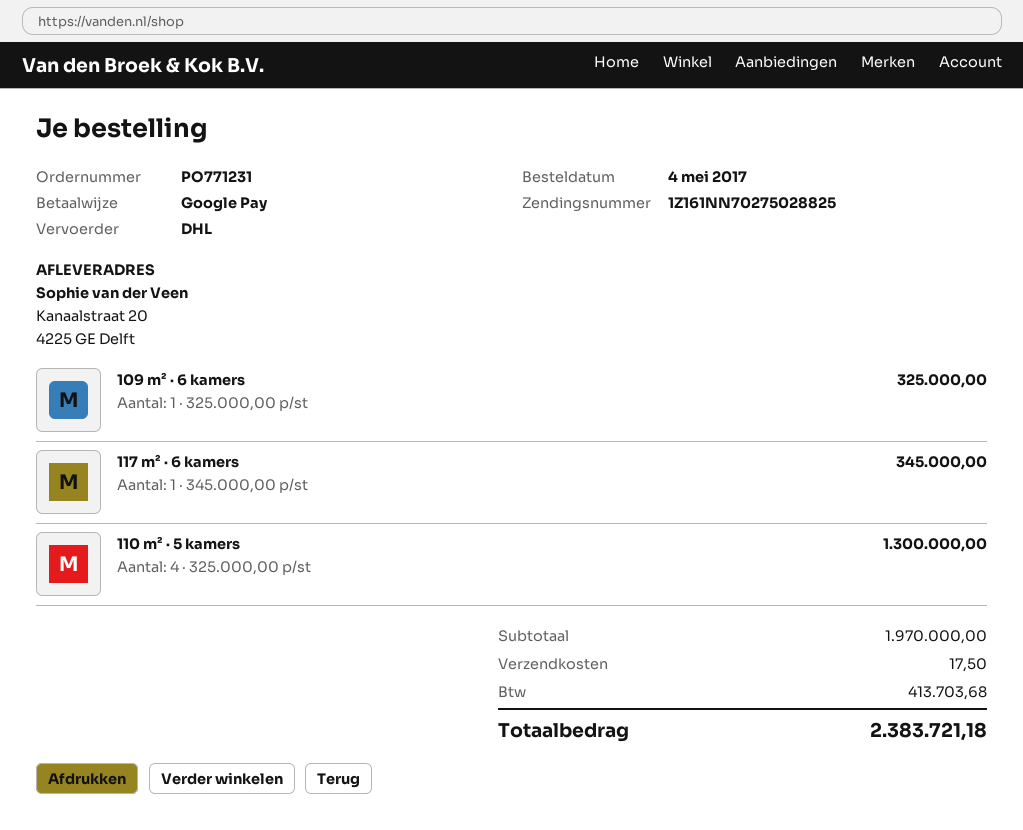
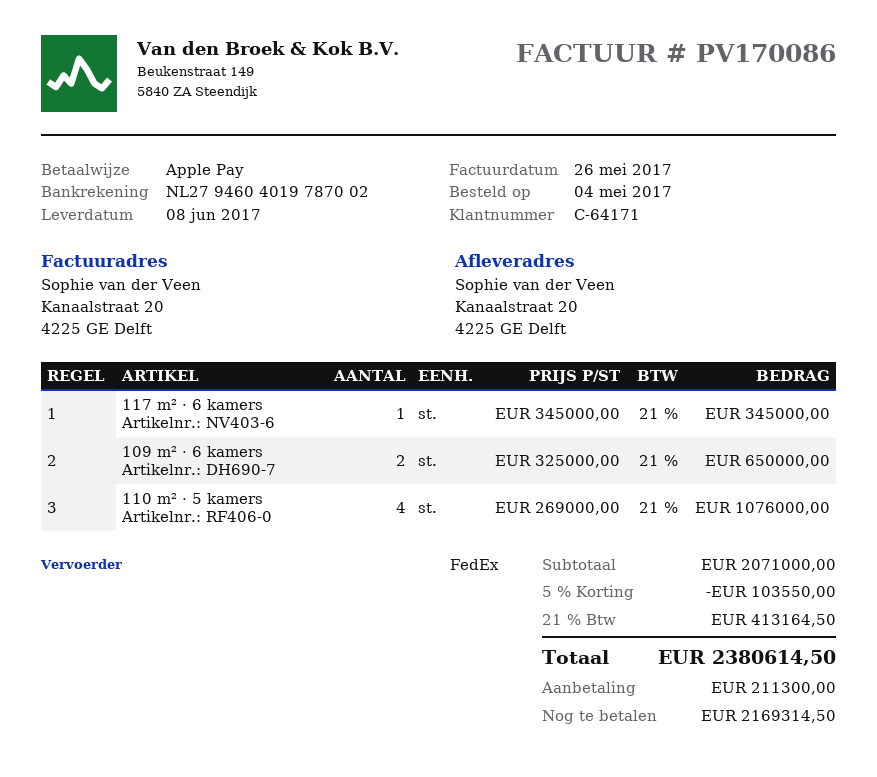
payment method: Google Pay -> Apple Pay
shipping method: DHL -> FedEx
109 m² · 6 kamers: 1 x 325000.00 = 325000.00 -> 2 x 325000.00 = 650000.00
110 m² · 5 kamers: 4 x 325000.00 = 1300000.00 -> 4 x 269000.00 = 1076000.00
subtotal: 1970000.00 -> 2071000.00
discount: none -> 5% = 103550.00
shipping: 17.50 -> none
tax: 413703.68 -> 413164.50
total: 2383721.18 -> 2380614.50

